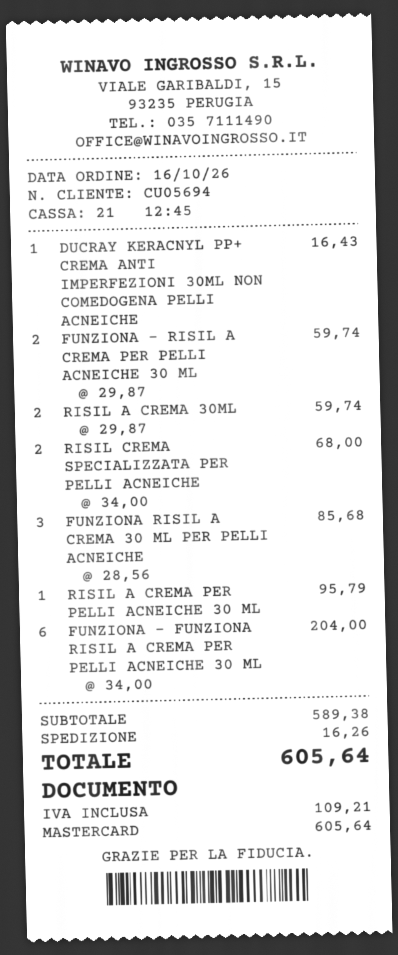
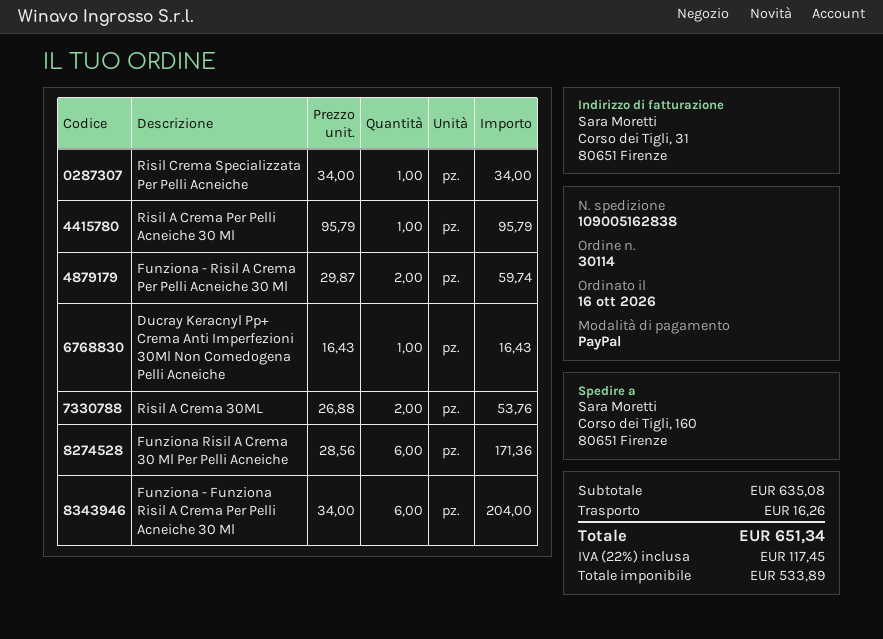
payment method: Mastercard -> PayPal
RISIL A CREMA 30ML: 2 x 29.87 = 59.74 -> 2 x 26.88 = 53.76
RISIL CREMA SPECIALIZZATA PER PELLI ACNEICHE: 2 x 34.00 = 68.00 -> 1 x 34.00 = 34.00
FUNZIONA RISIL A CREMA 30 ML PER PELLI ACNEICHE: 3 x 28.56 = 85.68 -> 6 x 28.56 = 171.36
subtotal: 589.38 -> 635.08
tax: 109.21 -> 117.45
total: 605.64 -> 651.34

